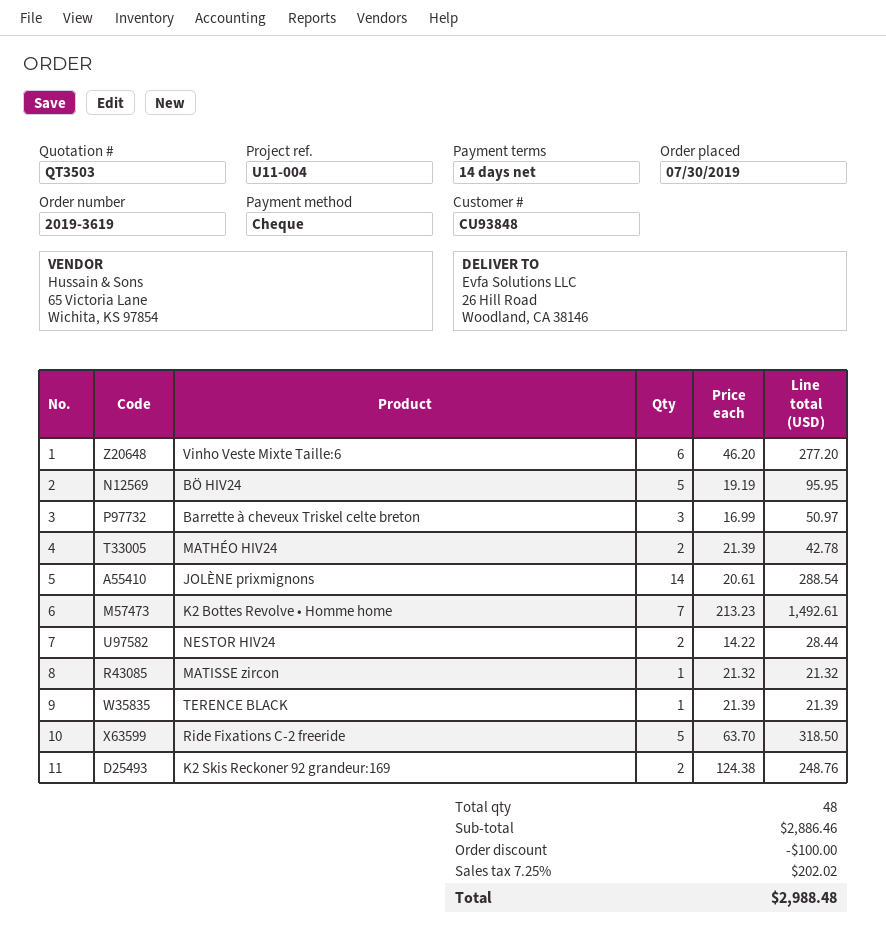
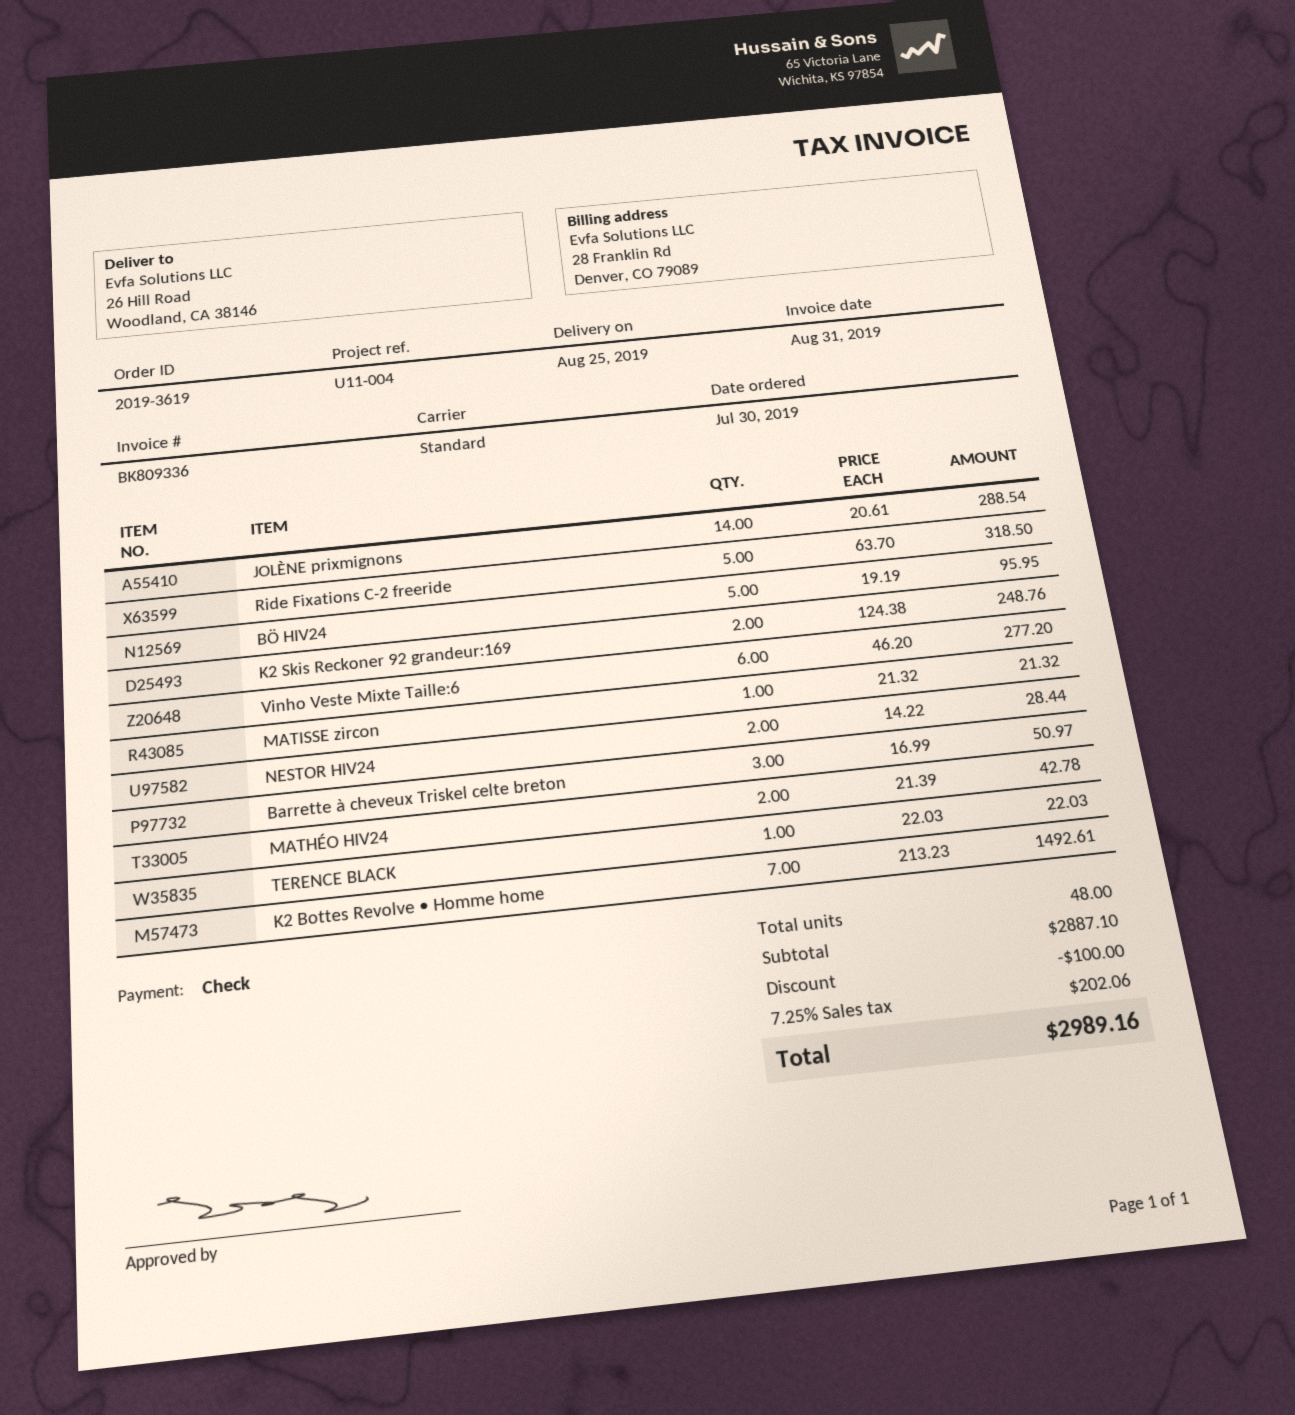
TERENCE BLACK: 1 x 21.39 = 21.39 -> 1 x 22.03 = 22.03
subtotal: 2886.46 -> 2887.10
tax: 7.25% = 202.02 -> 7.25% = 202.06
total: 2988.48 -> 2989.16

